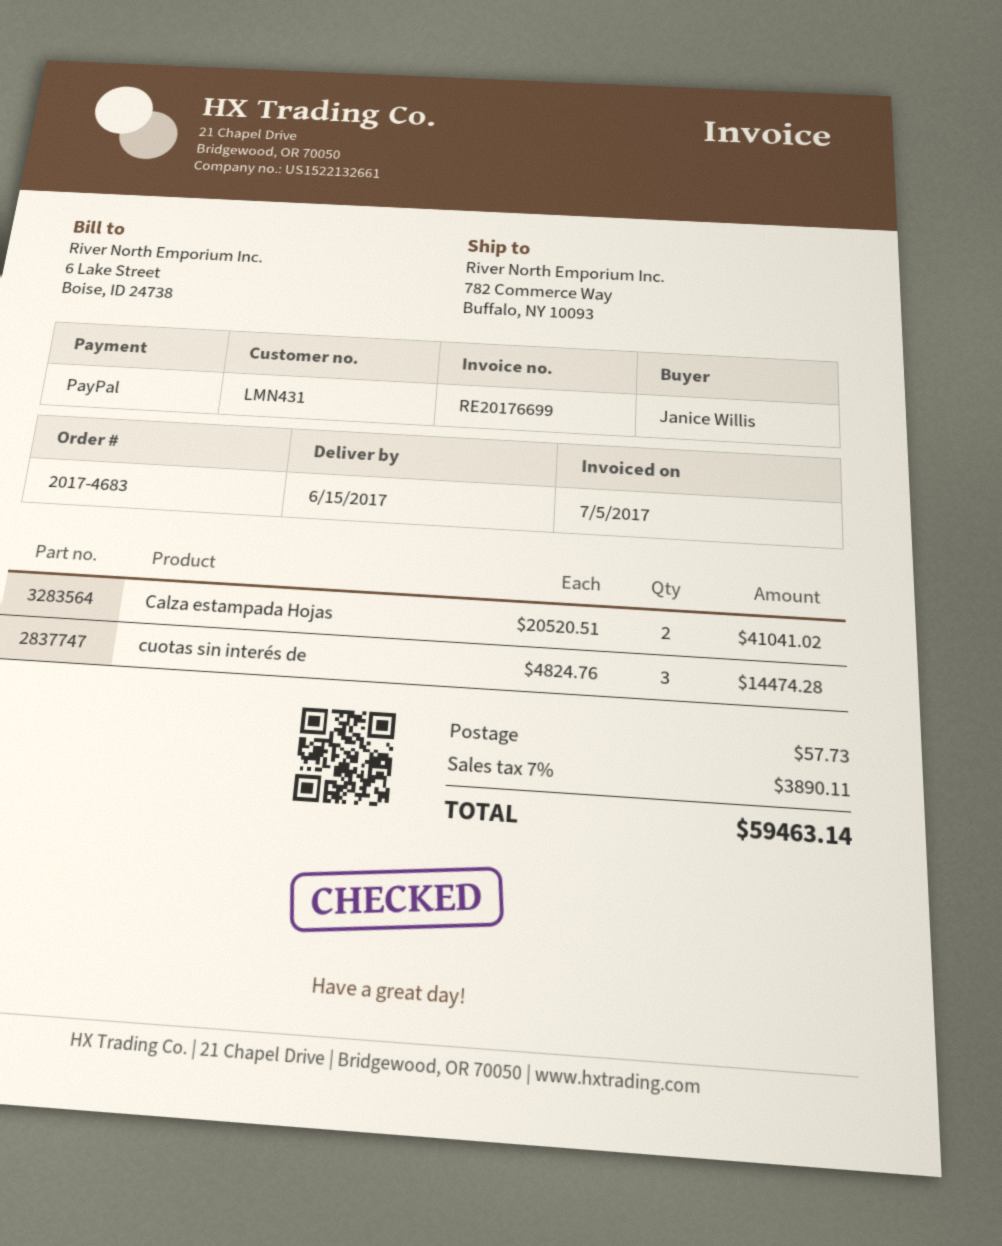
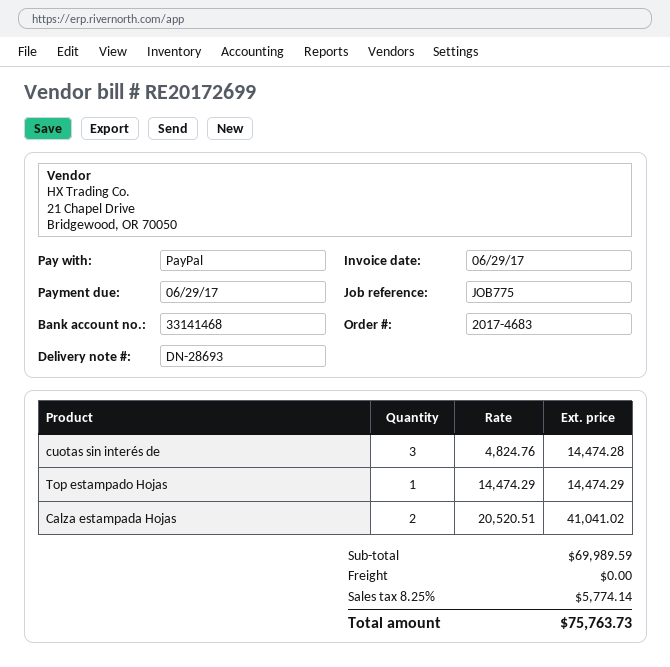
invoice number: RE20176699 -> RE20172699
invoice date: 2017-07-05 -> 2017-06-29
Top estampado Hojas: none -> 1 x 14474.29 = 14474.29
shipping: 57.73 -> 0.00
tax: 7% = 3890.11 -> 8.25% = 5774.14
total: 59463.14 -> 75763.73

